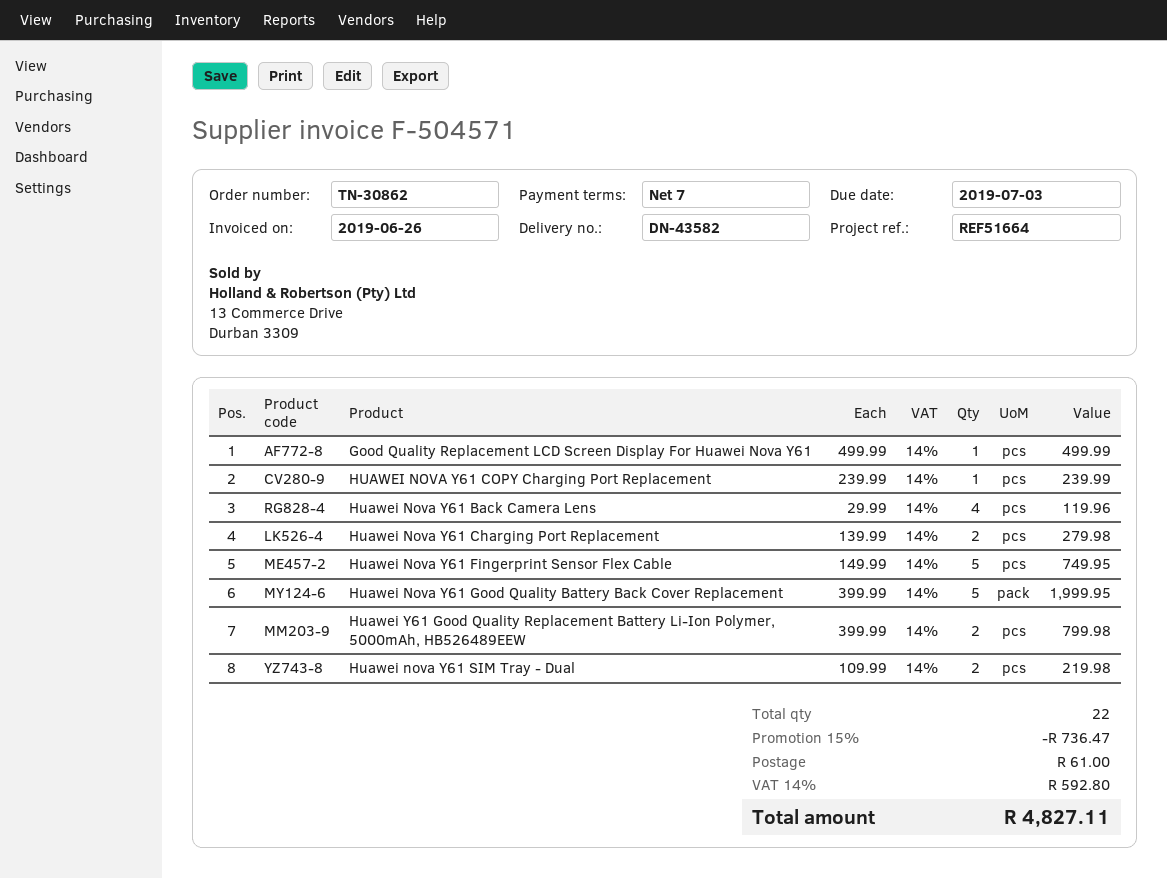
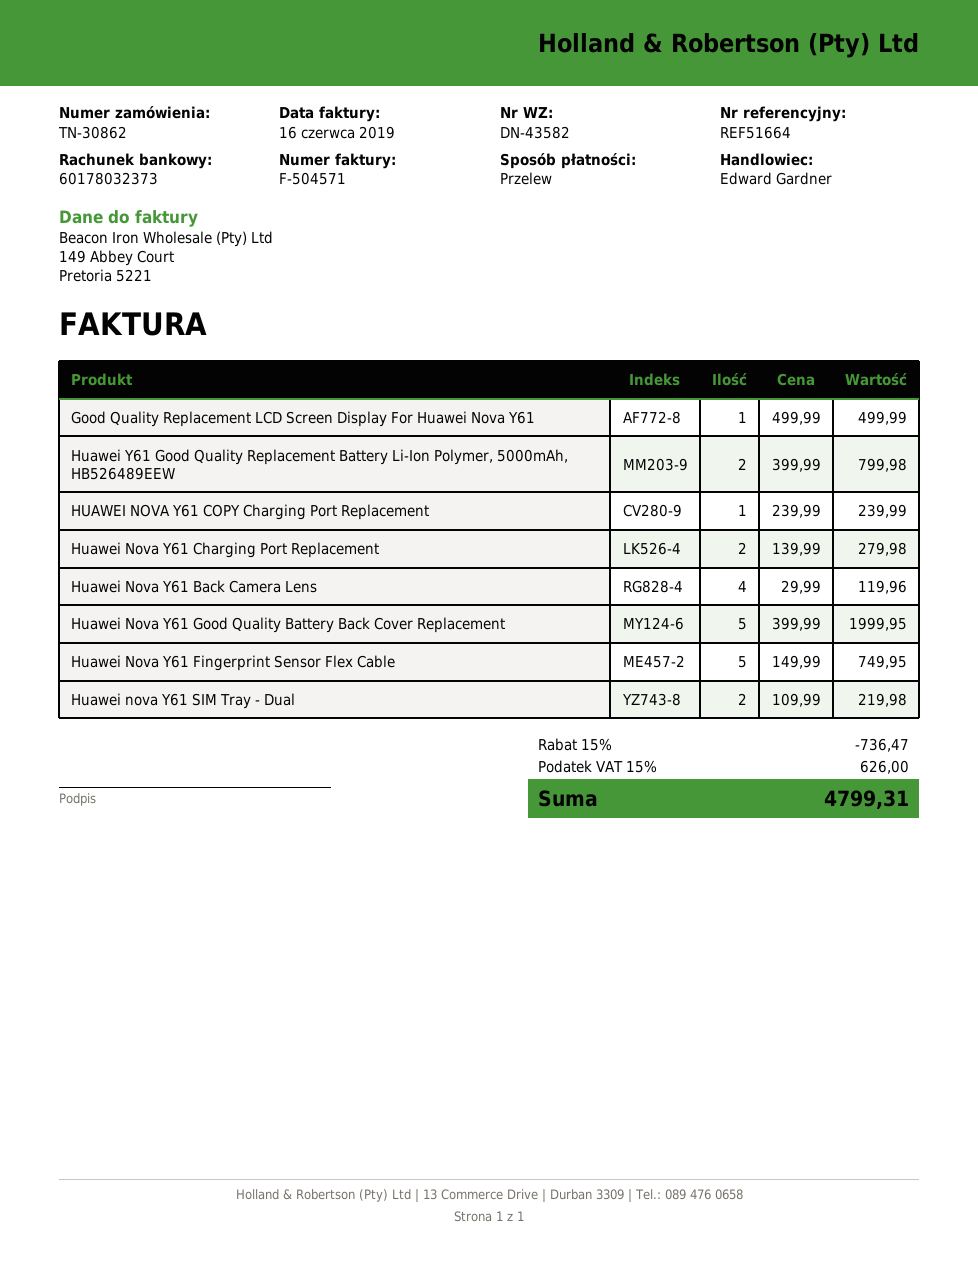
invoice date: 2019-06-26 -> 2019-06-16
shipping: 61.00 -> none
tax: 14% = 592.80 -> 15% = 626.00
total: 4827.11 -> 4799.31

